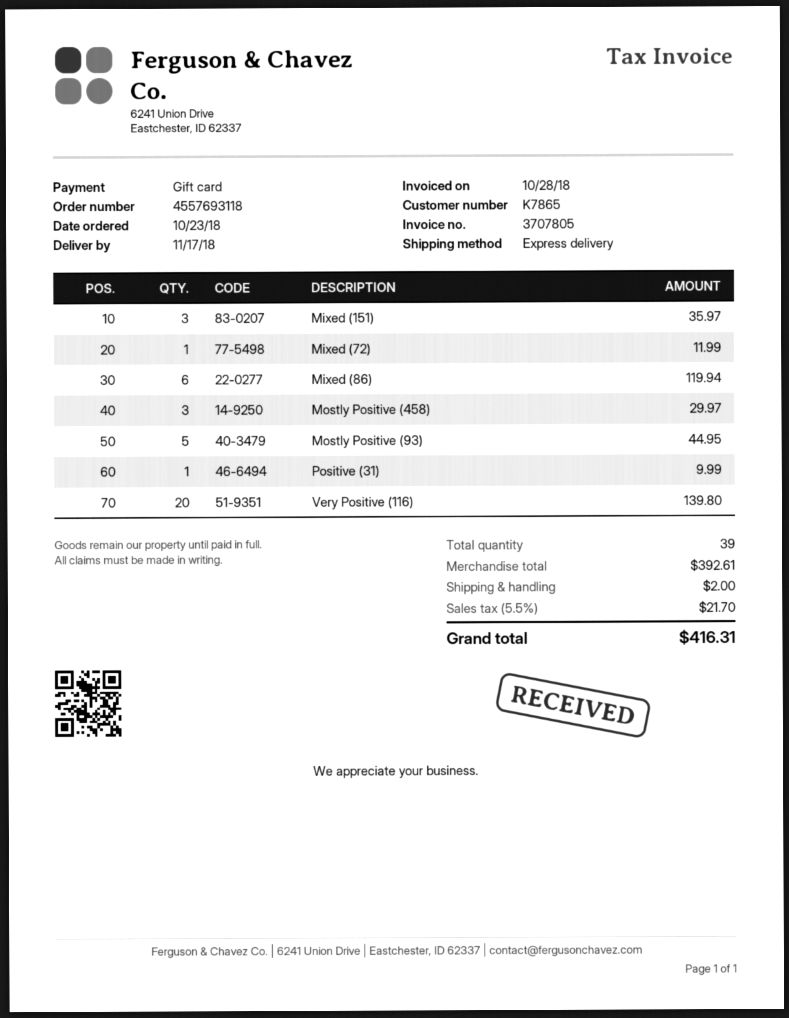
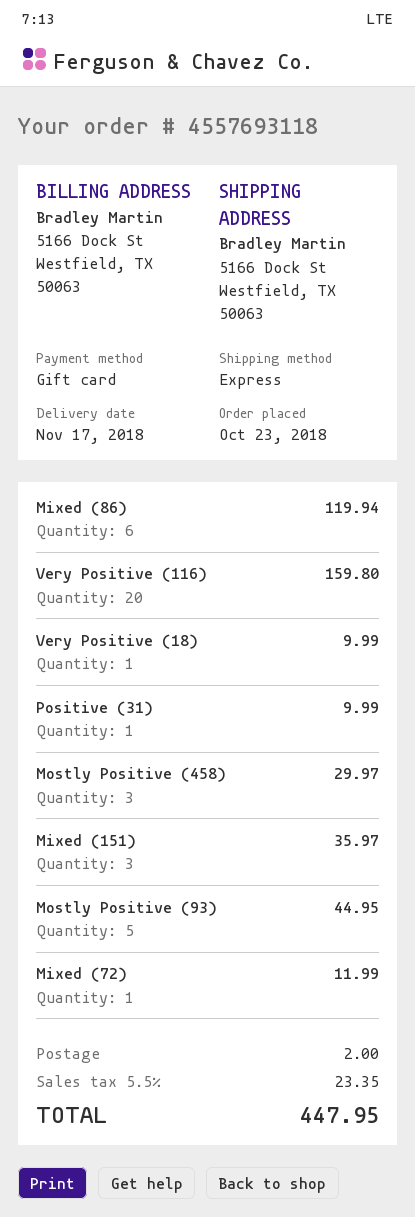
Very Positive (116): 20 for 139.80 -> 20 for 159.80
Very Positive (18): none -> 1 for 9.99
tax: 5.5% = 21.70 -> 5.5% = 23.35
total: 416.31 -> 447.95

